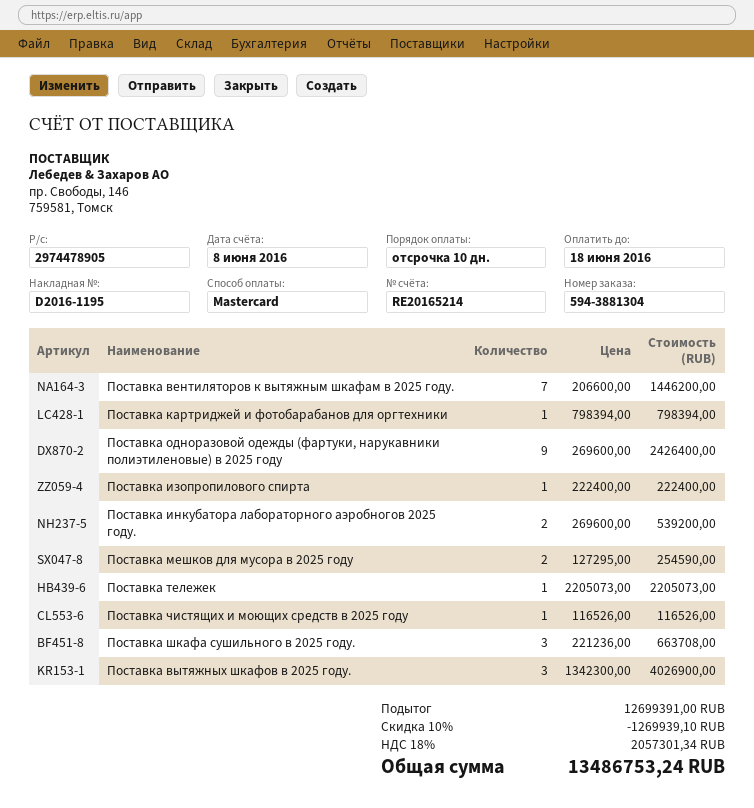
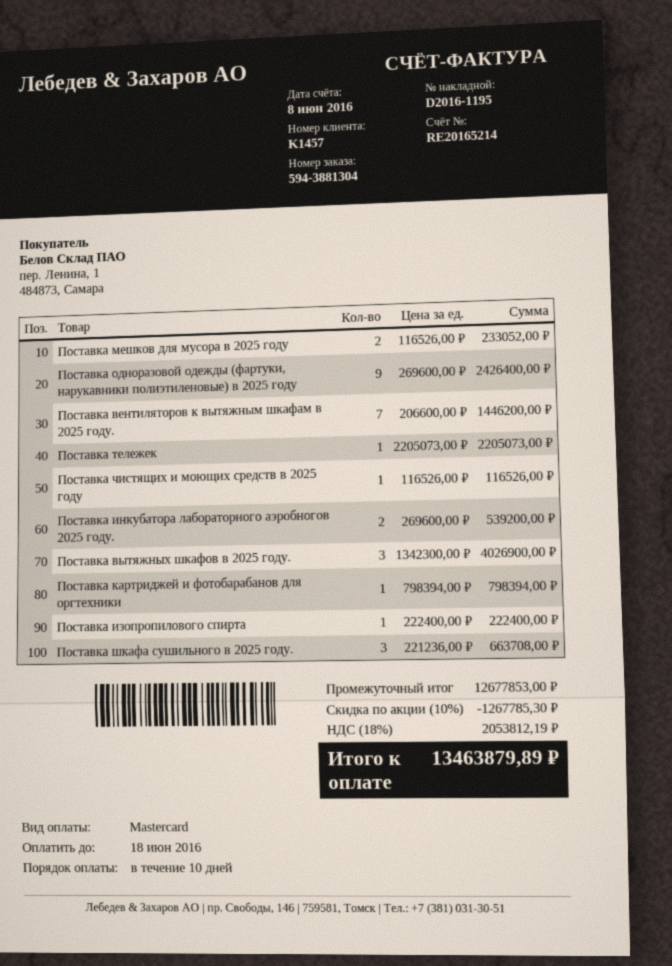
Поставка мешков для мусора в 2025 году: 2 x 127295.00 = 254590.00 -> 2 x 116526.00 = 233052.00
subtotal: 12699391.00 -> 12677853.00
discount: 10% = 1269939.10 -> 10% = 1267785.30
tax: 18% = 2057301.34 -> 18% = 2053812.19
total: 13486753.24 -> 13463879.89

